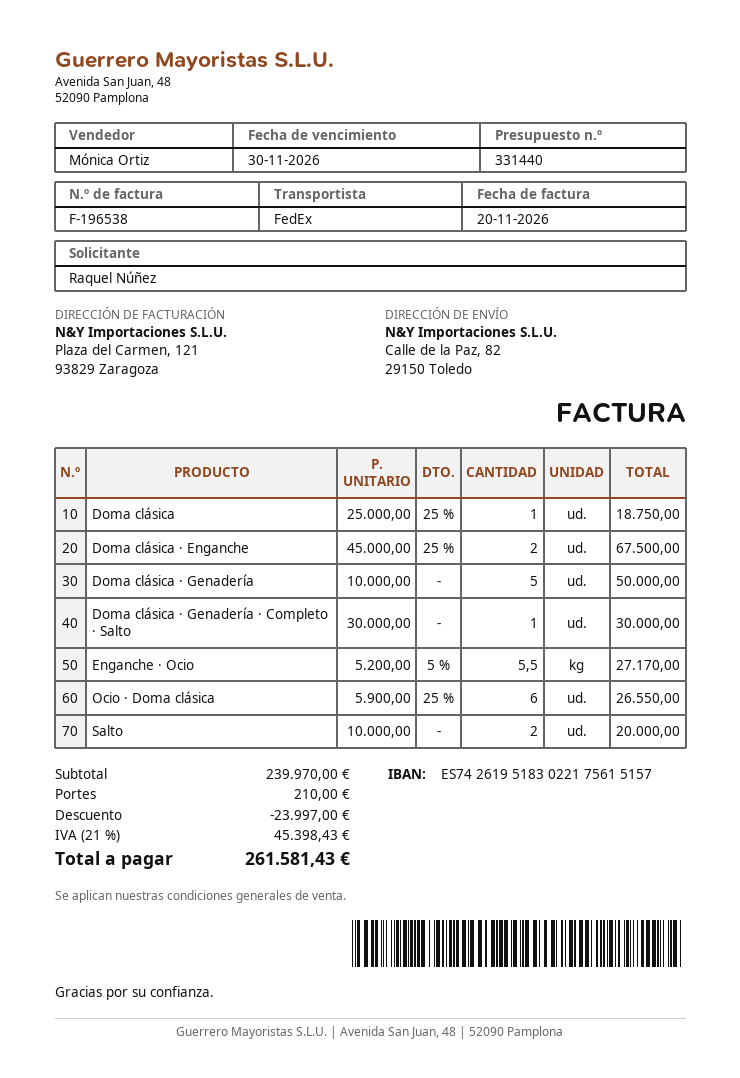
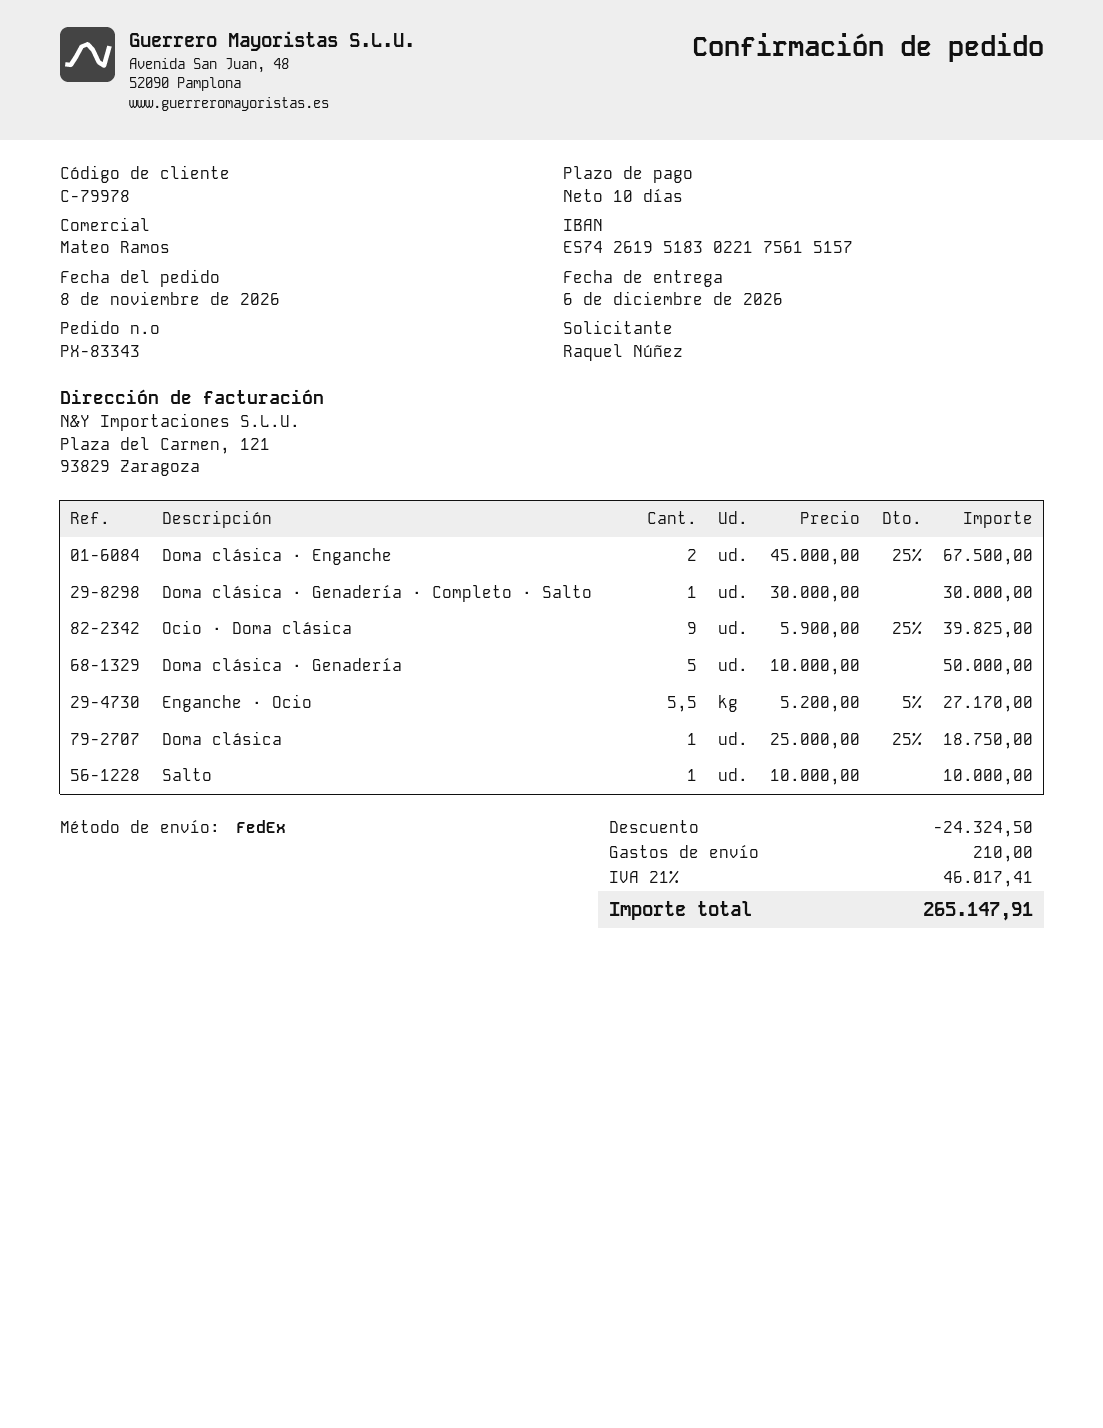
sales rep: Mónica Ortiz -> Mateo Ramos
Ocio · Doma clásica: 6 x 5900.00 - 25% = 26550.00 -> 9 x 5900.00 - 25% = 39825.00
Salto: 2 x 10000.00 = 20000.00 -> 1 x 10000.00 = 10000.00
discount: 23997.00 -> 24324.50
tax: 21% = 45398.43 -> 21% = 46017.41
total: 261581.43 -> 265147.91

